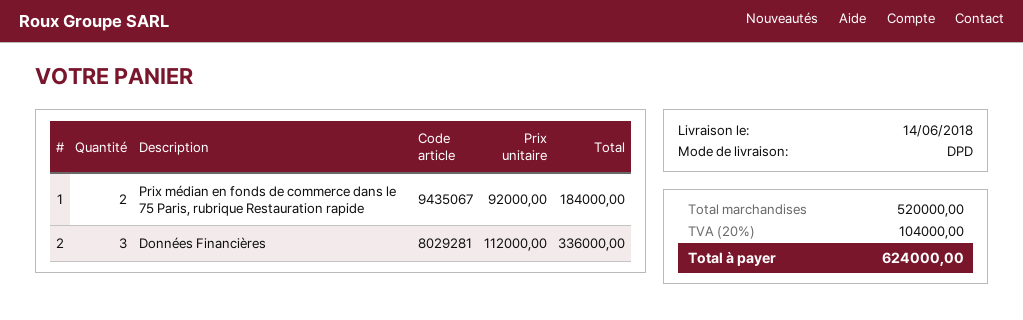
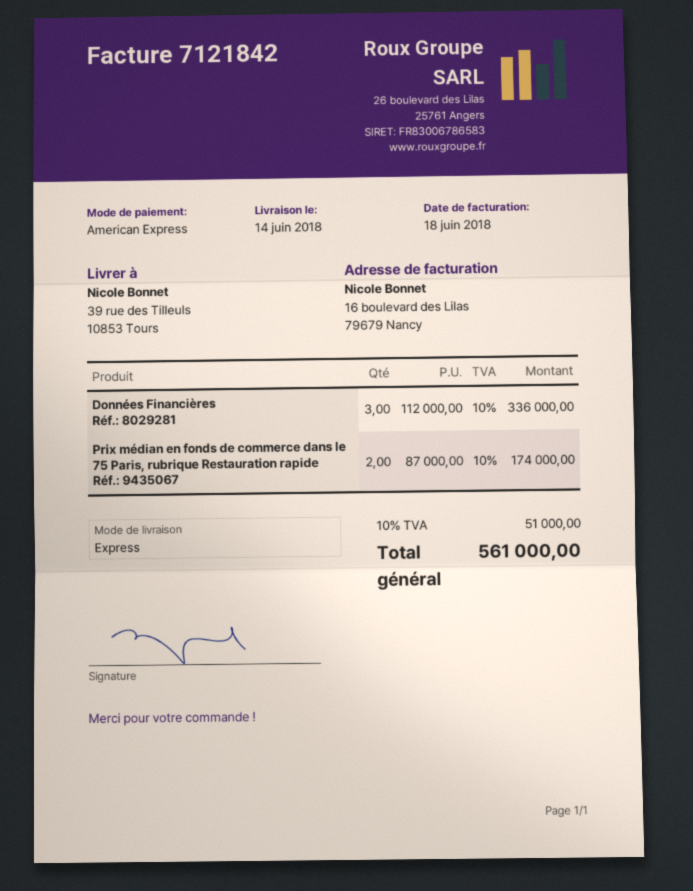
shipping method: DPD -> express
Prix médian en fonds de commerce dans le 75 Paris, rubrique Restauration rapide: 2 x 92000.00 = 184000.00 -> 2 x 87000.00 = 174000.00
tax: 20% = 104000.00 -> 10% = 51000.00
total: 624000.00 -> 561000.00

